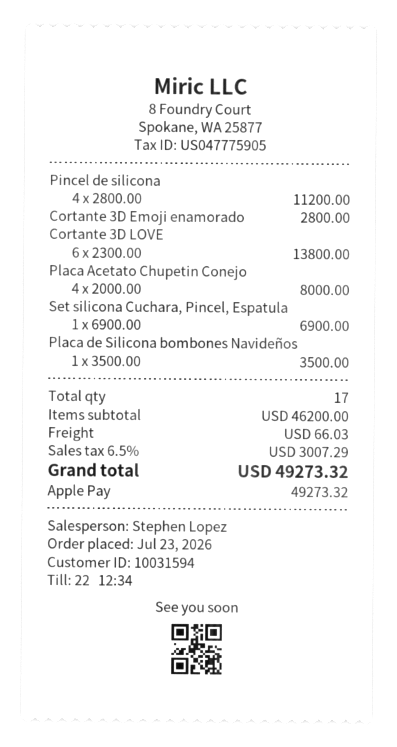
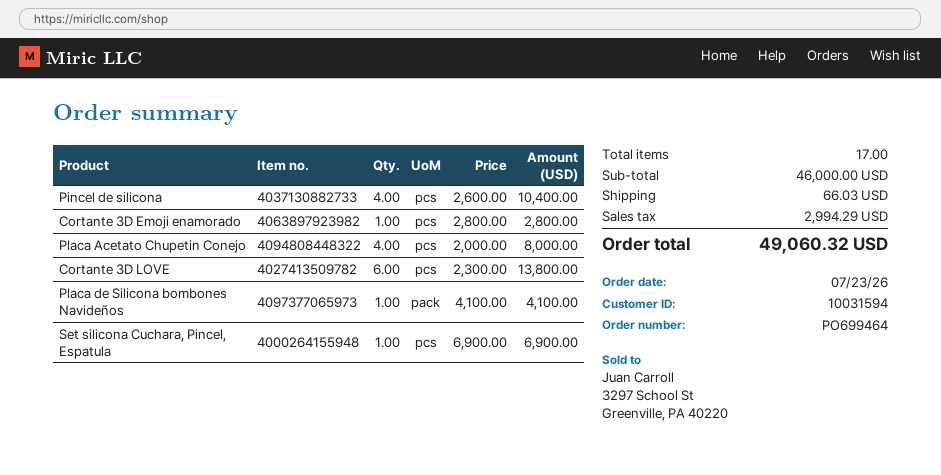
Pincel de silicona: 4 x 2800.00 = 11200.00 -> 4 x 2600.00 = 10400.00
Placa de Silicona bombones Navideños: 1 x 3500.00 = 3500.00 -> 1 x 4100.00 = 4100.00
subtotal: 46200.00 -> 46000.00
tax: 3007.29 -> 2994.29
total: 49273.32 -> 49060.32

